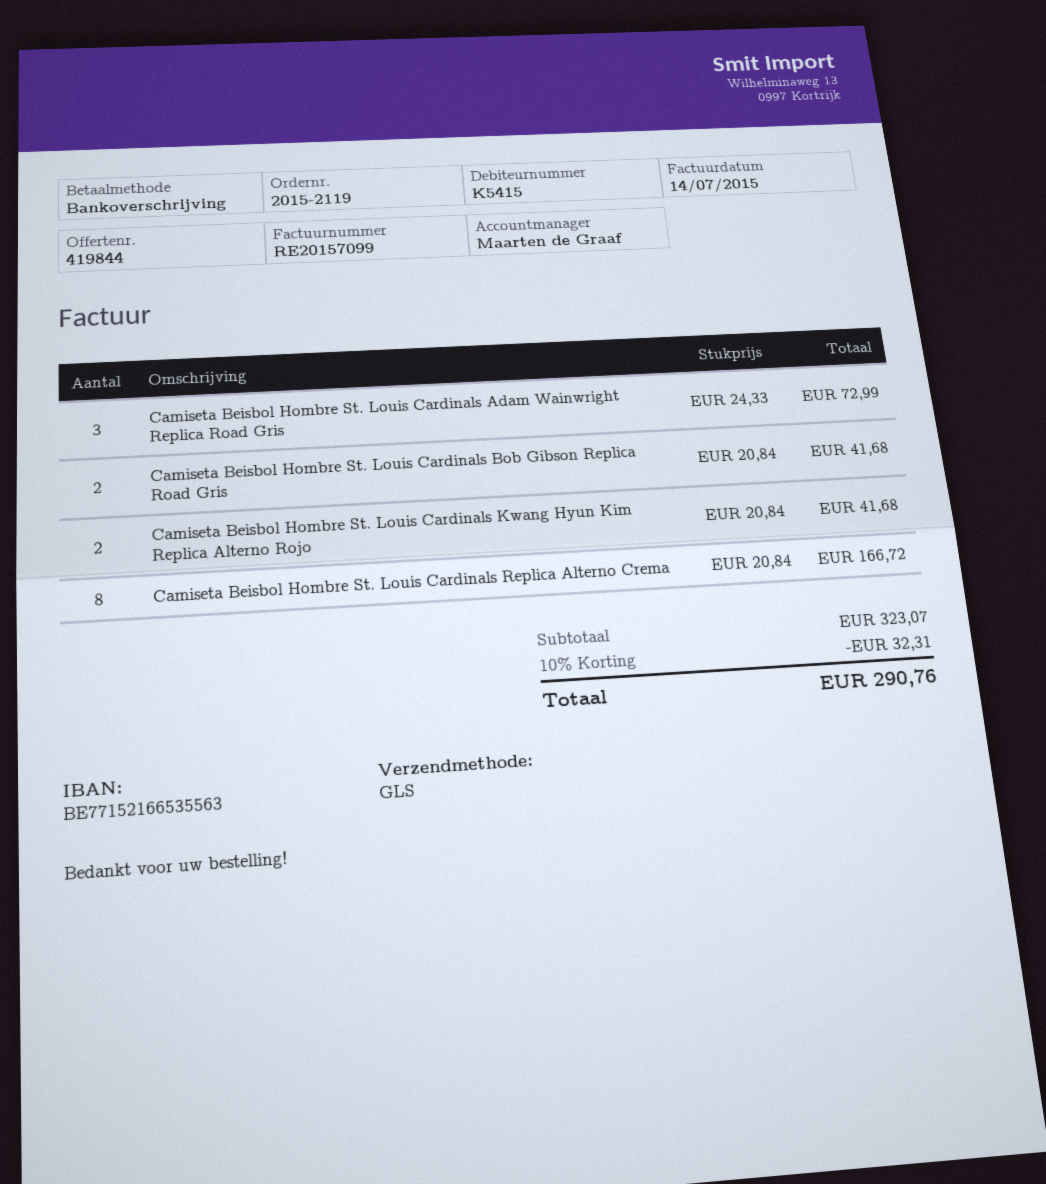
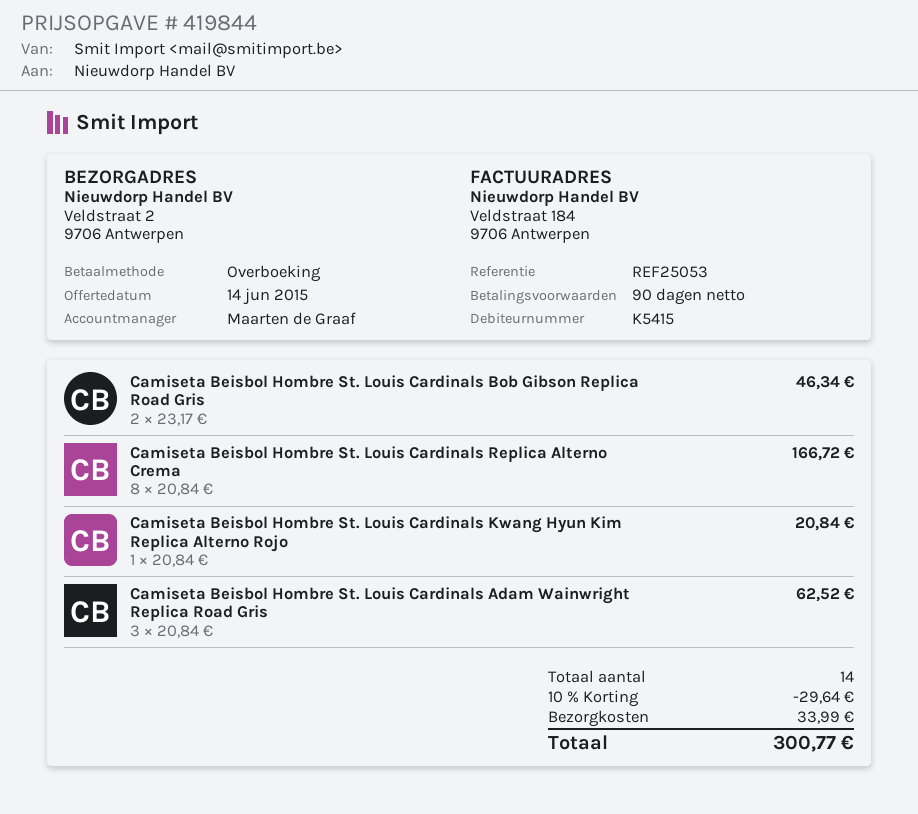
Camiseta Beisbol Hombre St. Louis Cardinals Adam Wainwright Replica Road Gris: 3 x 24.33 = 72.99 -> 3 x 20.84 = 62.52
Camiseta Beisbol Hombre St. Louis Cardinals Bob Gibson Replica Road Gris: 2 x 20.84 = 41.68 -> 2 x 23.17 = 46.34
Camiseta Beisbol Hombre St. Louis Cardinals Kwang Hyun Kim Replica Alterno Rojo: 2 x 20.84 = 41.68 -> 1 x 20.84 = 20.84
discount: 10% = 32.31 -> 10% = 29.64
shipping: none -> 33.99
total: 290.76 -> 300.77

